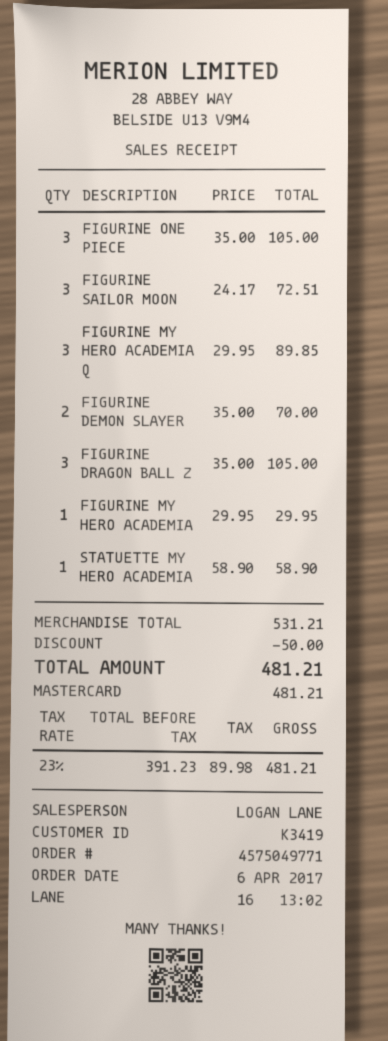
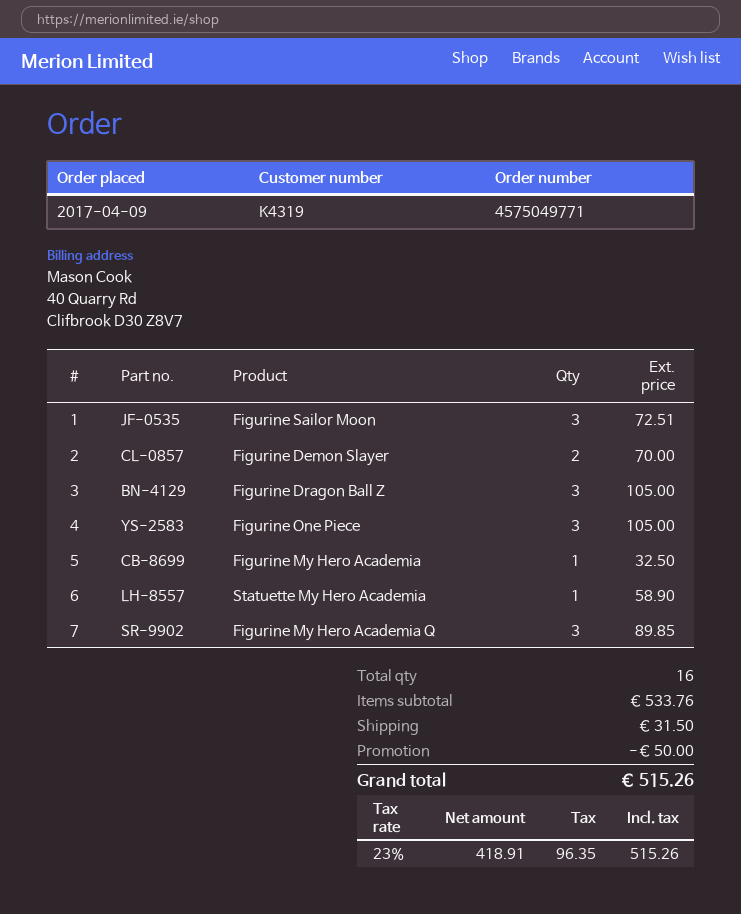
order date: 2017-04-06 -> 2017-04-09
customer number: K3419 -> K4319
FIGURINE MY HERO ACADEMIA: 1 for 29.95 -> 1 for 32.50
subtotal: 531.21 -> 533.76
shipping: none -> 31.50
net: 391.23 -> 418.91
tax: 23% = 89.98 -> 23% = 96.35
total: 481.21 -> 515.26

